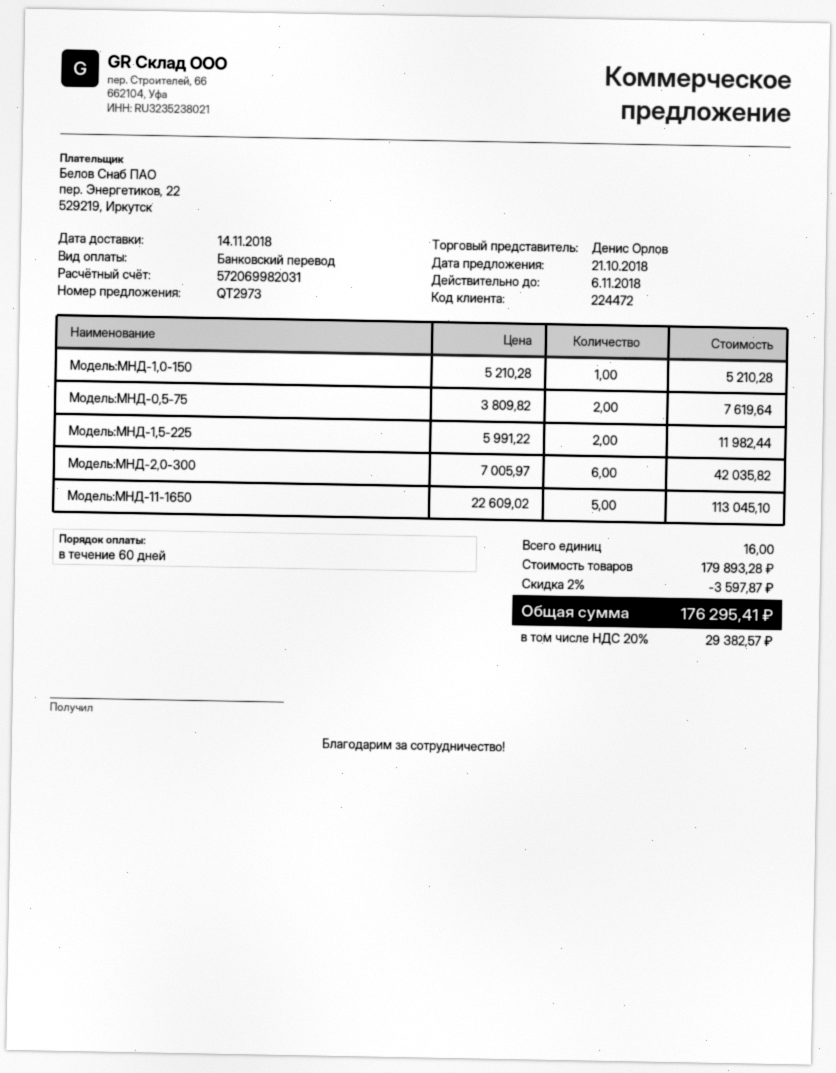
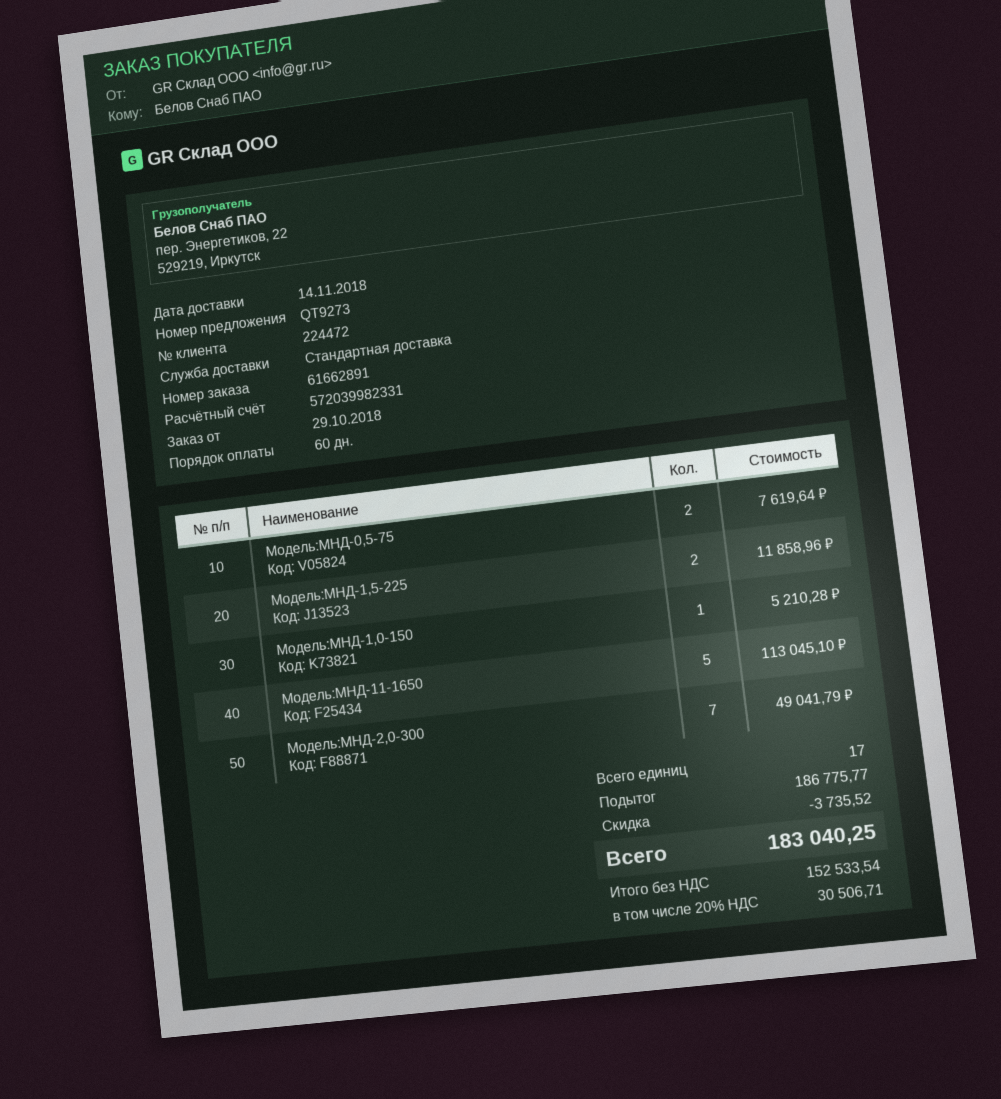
quote number: QT2973 -> QT9273
bank account: 572069982031 -> 572039982331
Модель:МНД-1,5-225: 2 for 11982.44 -> 2 for 11858.96
Модель:МНД-2,0-300: 6 for 42035.82 -> 7 for 49041.79
total quantity: 16 -> 17
subtotal: 179893.28 -> 186775.77
discount: 3597.87 -> 3735.52
tax: 20% = 29382.57 -> 20% = 30506.71
total: 176295.41 -> 183040.25

